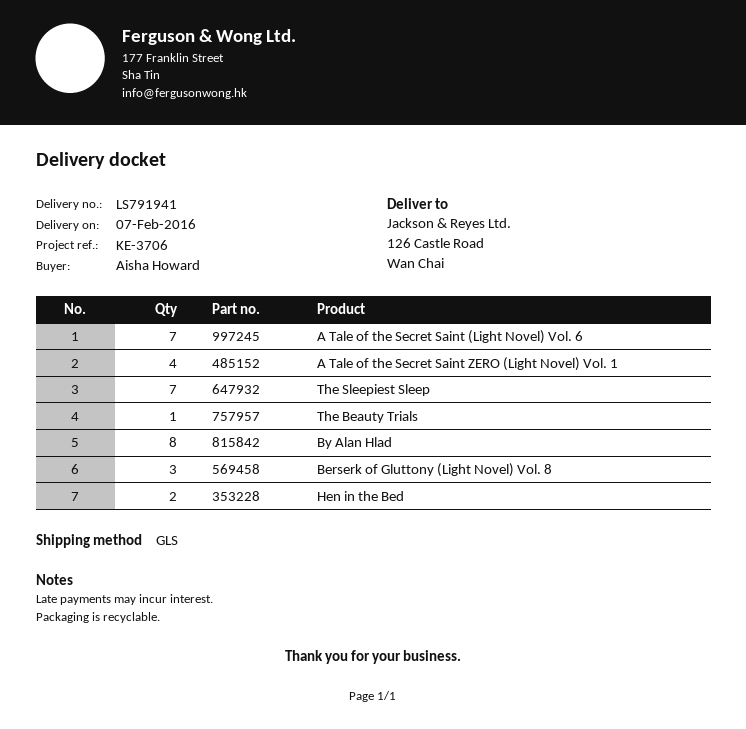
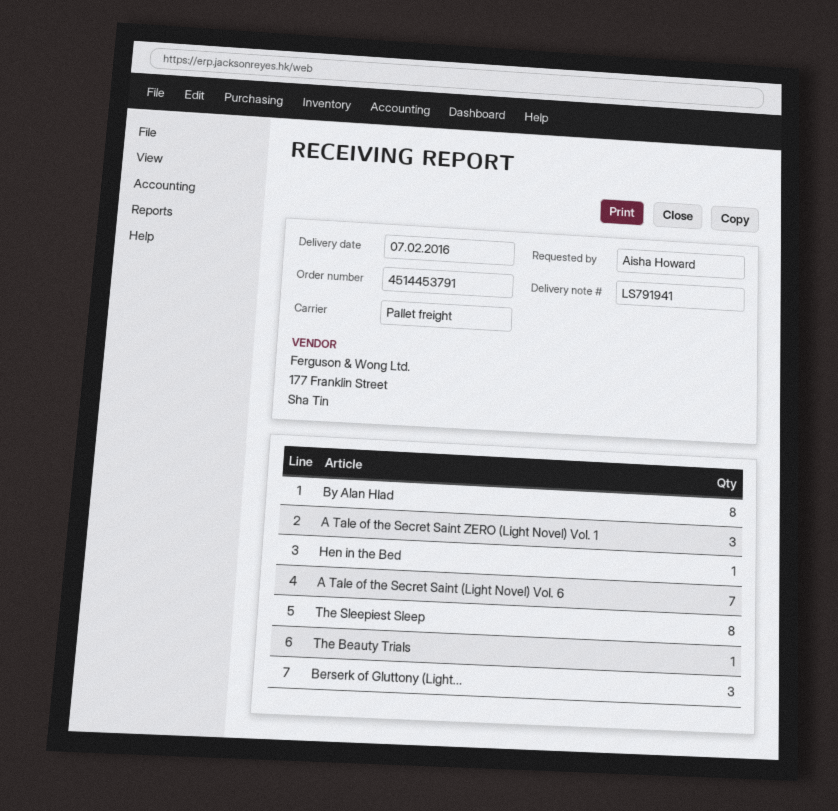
shipping method: GLS -> pallet freight
A Tale of the Secret Saint ZERO (Light Novel) Vol. 1: 4 -> 3
The Sleepiest Sleep: 7 -> 8
Hen in the Bed: 2 -> 1

